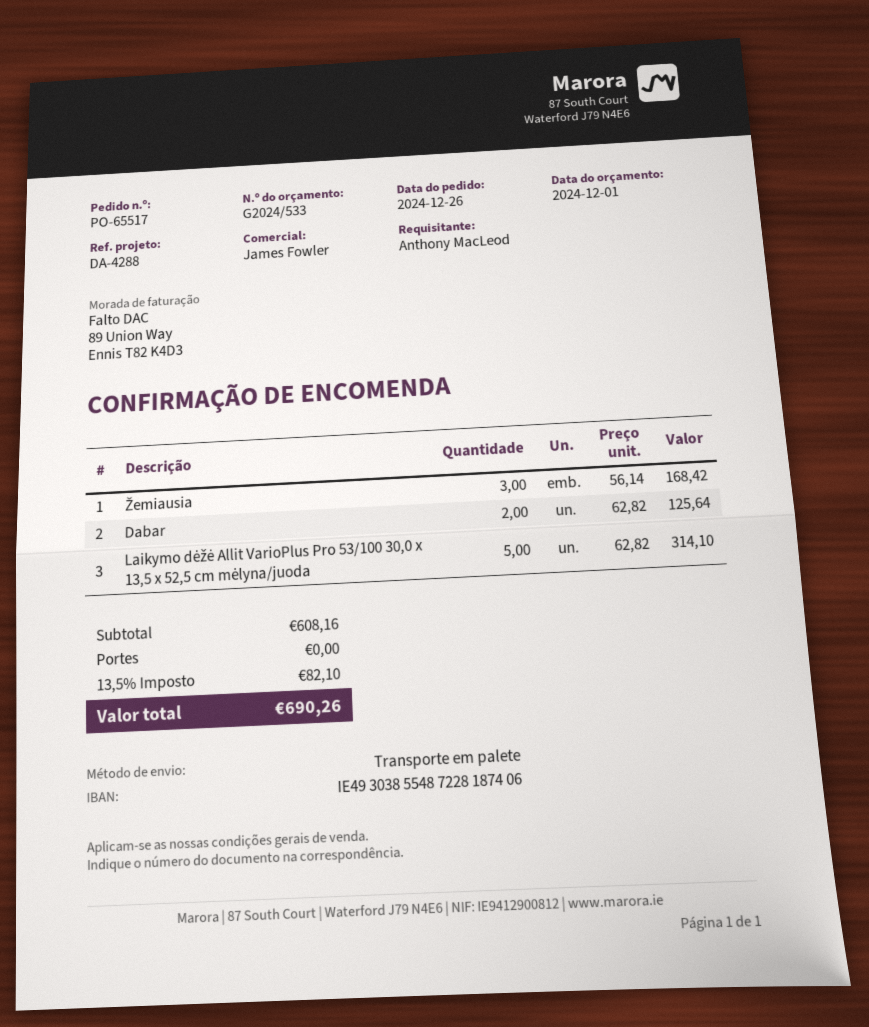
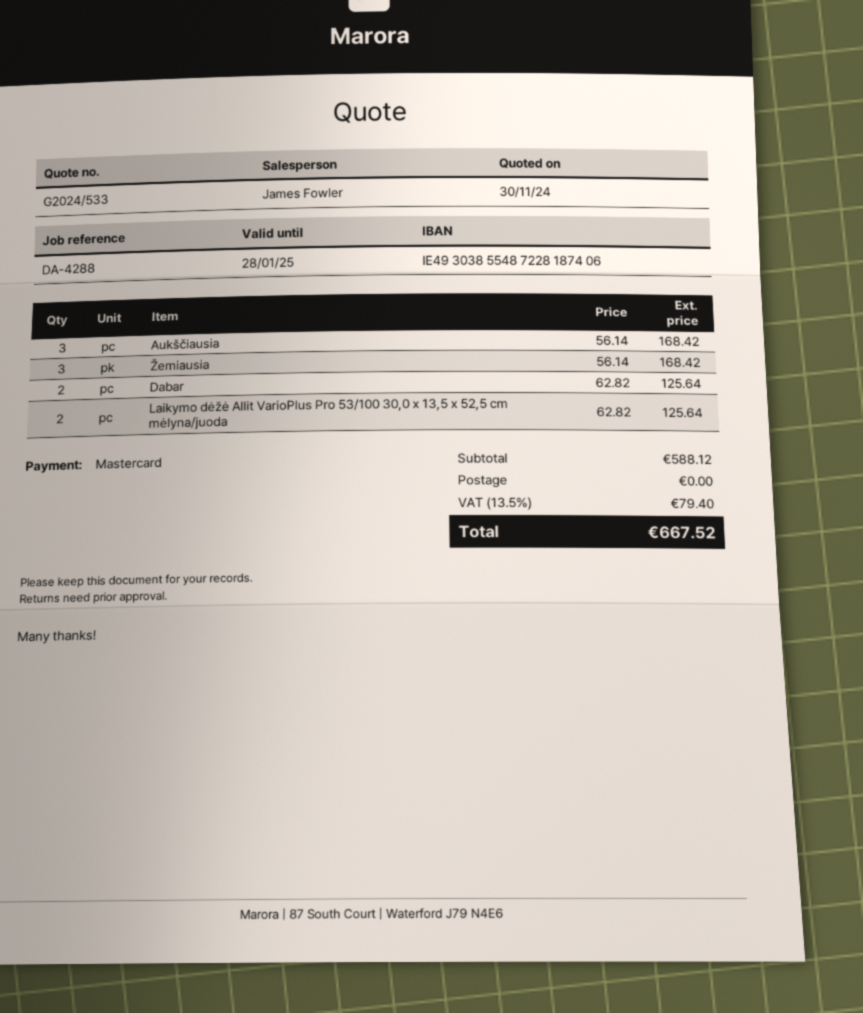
quote date: 2024-12-01 -> 2024-11-30
Laikymo dėžė Allit VarioPlus Pro 53/100 30,0 x 13,5 x 52,5 cm mėlyna/juoda: 5 x 62.82 = 314.10 -> 2 x 62.82 = 125.64
Aukščiausia: none -> 3 x 56.14 = 168.42
subtotal: 608.16 -> 588.12
tax: 13.5% = 82.10 -> 13.5% = 79.40
total: 690.26 -> 667.52

